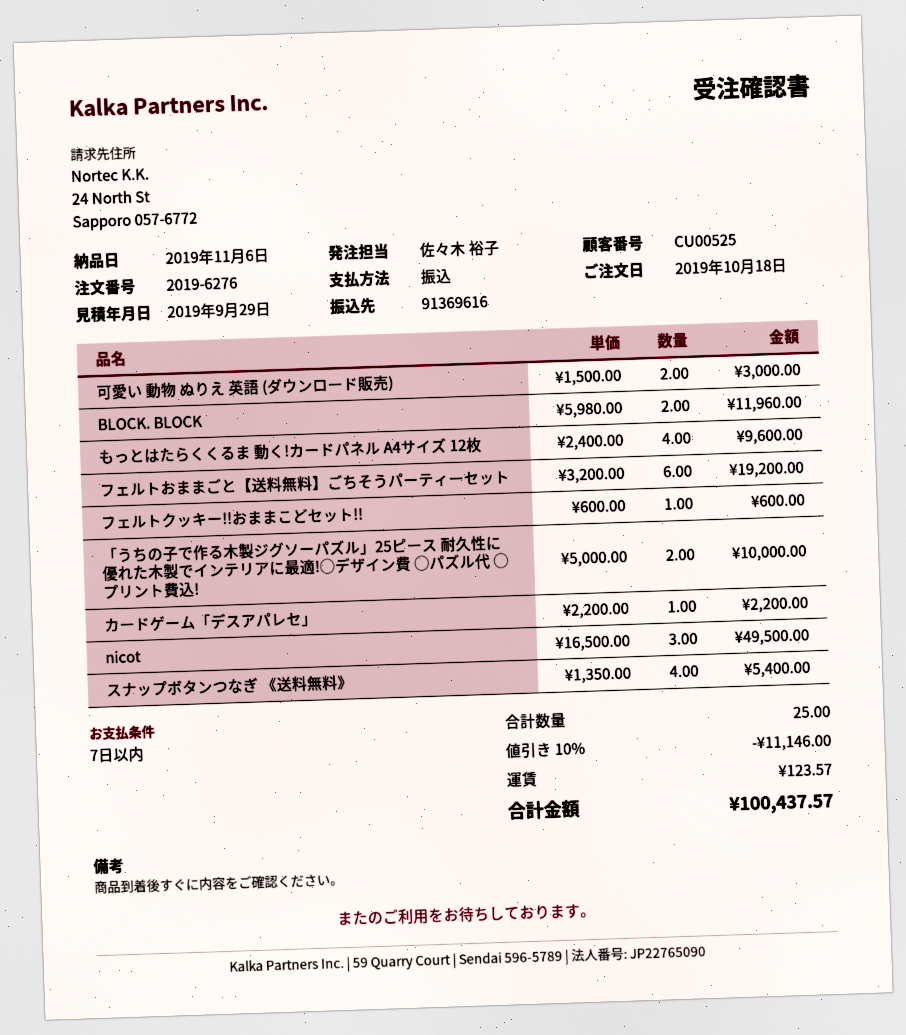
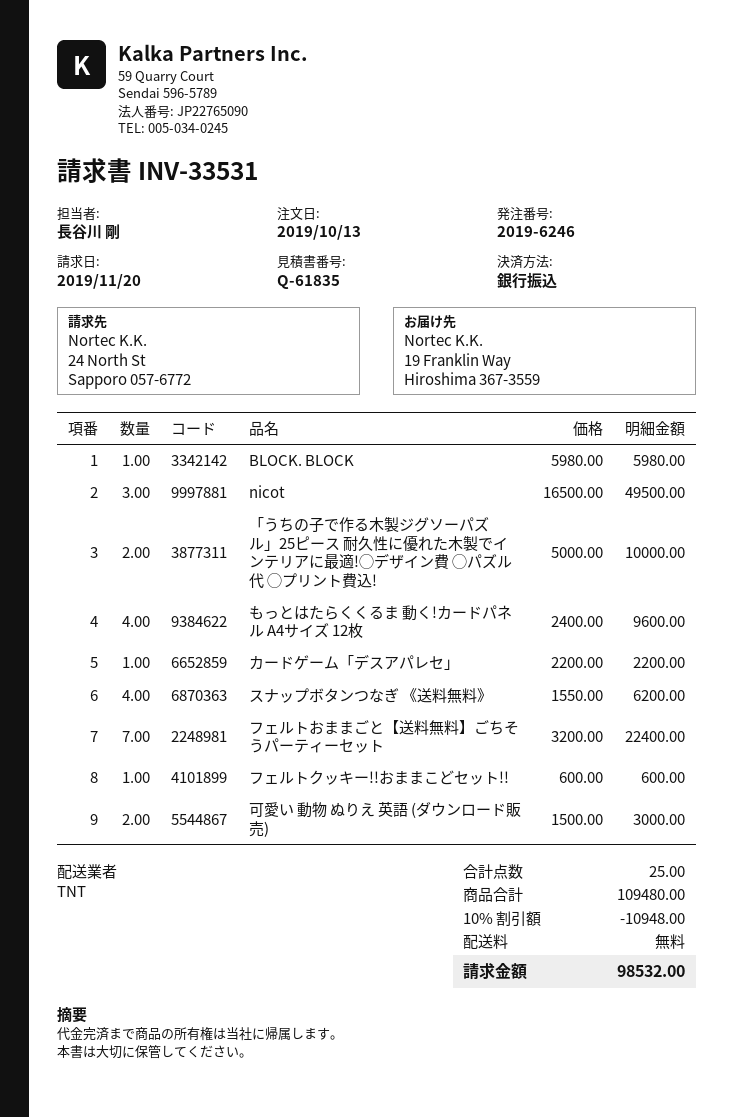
order number: 2019-6276 -> 2019-6246
order date: 2019-10-18 -> 2019-10-13
BLOCK. BLOCK: 2 x 5980.00 = 11960.00 -> 1 x 5980.00 = 5980.00
フェルトおままごと【送料無料】ごちそうパーティーセット: 6 x 3200.00 = 19200.00 -> 7 x 3200.00 = 22400.00
スナップボタンつなぎ 《送料無料》: 4 x 1350.00 = 5400.00 -> 4 x 1550.00 = 6200.00
discount: 10% = 11146.00 -> 10% = 10948.00
shipping: 123.57 -> 0.00
total: 100437.57 -> 98532.00

